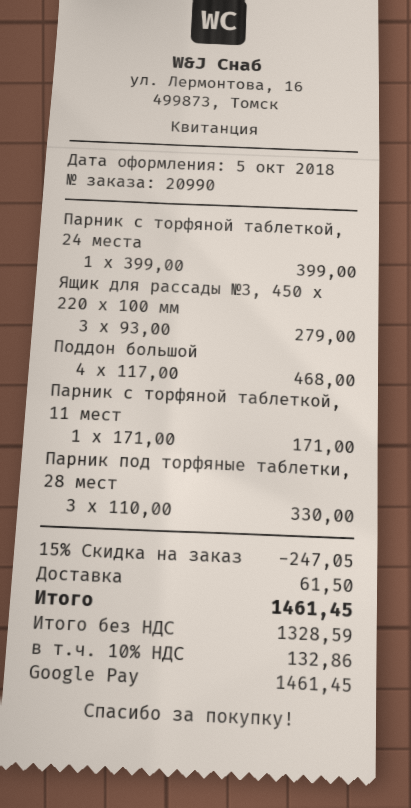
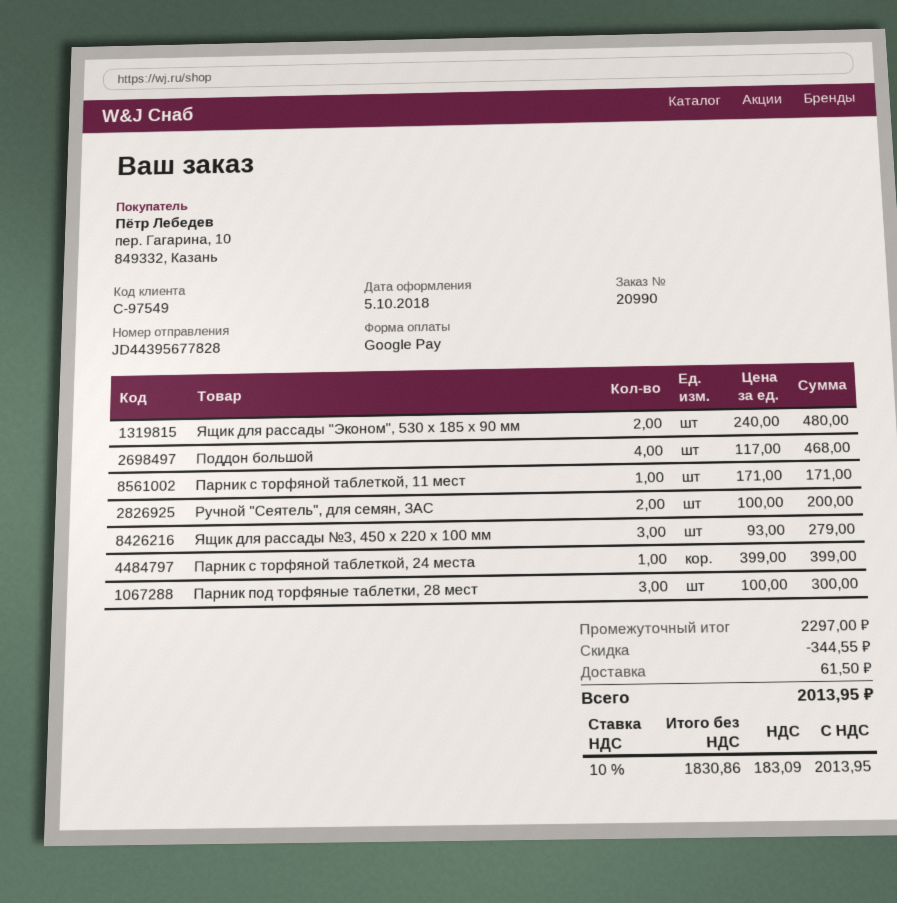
Парник под торфяные таблетки, 28 мест: 3 x 110.00 = 330.00 -> 3 x 100.00 = 300.00
Ящик для рассады "Эконом", 530 х 185 х 90 мм: none -> 2 x 240.00 = 480.00
Ручной "Сеятель", для семян, ЗАС: none -> 2 x 100.00 = 200.00
discount: 247.05 -> 344.55
net: 1328.59 -> 1830.86
tax: 10% = 132.86 -> 10% = 183.09
total: 1461.45 -> 2013.95

